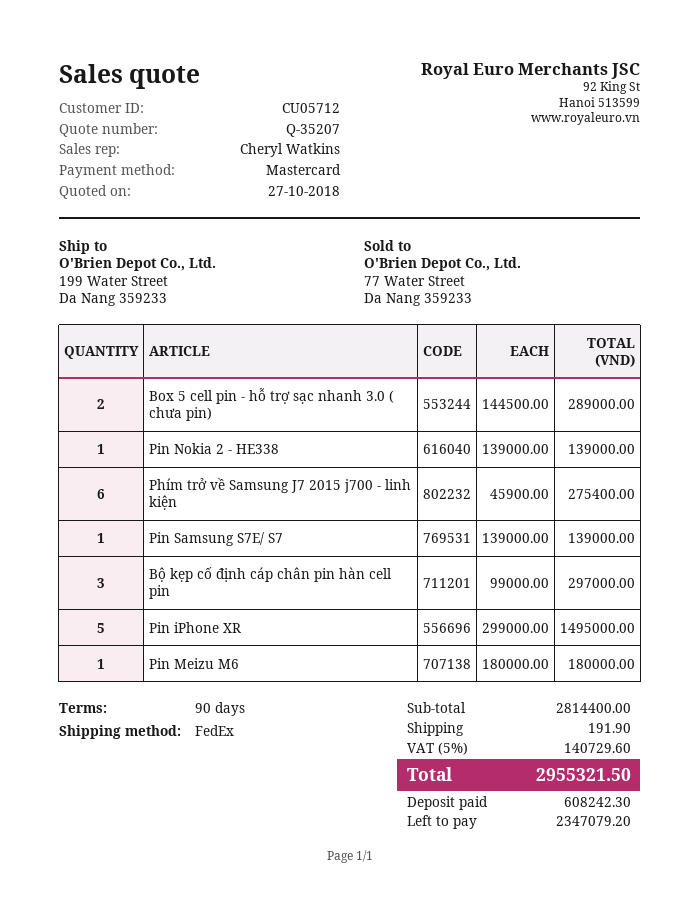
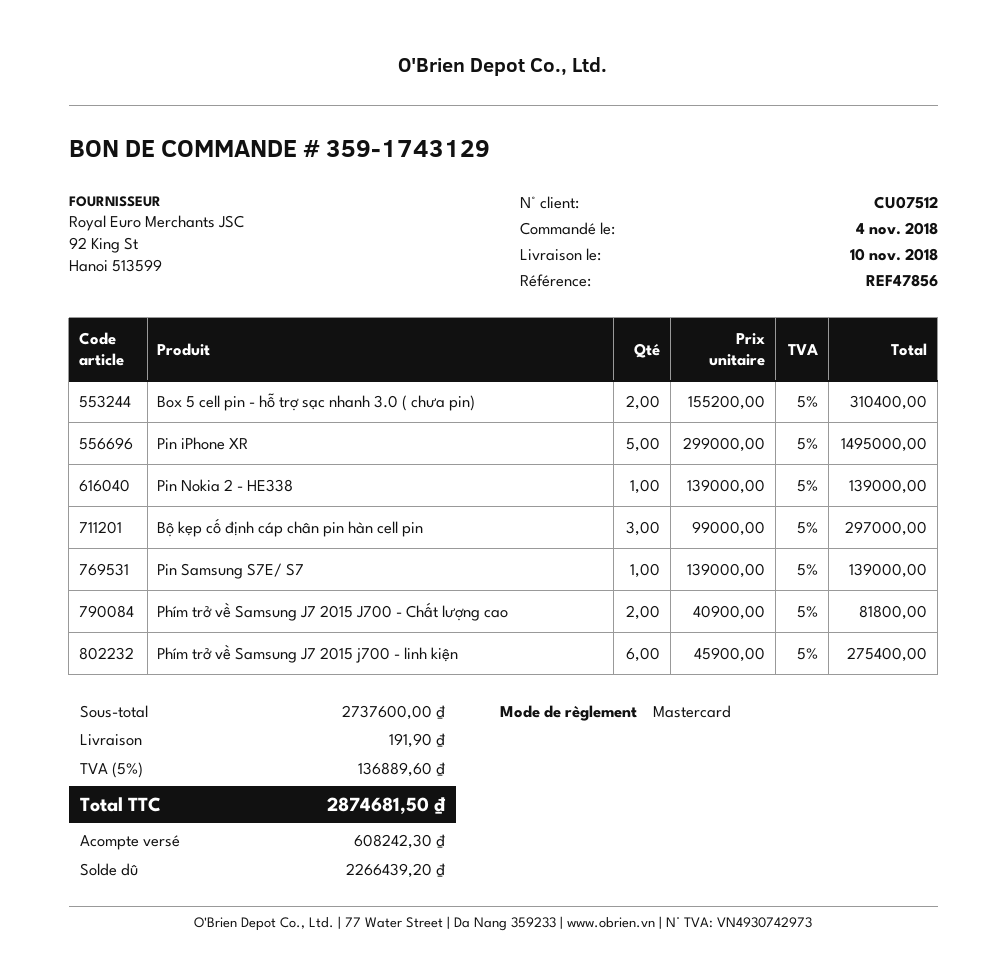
customer number: CU05712 -> CU07512
Box 5 cell pin - hỗ trợ sạc nhanh 3.0 ( chưa pin): 2 x 144500.00 = 289000.00 -> 2 x 155200.00 = 310400.00
Pin Meizu M6: 1 x 180000.00 = 180000.00 -> none
Phím trở về Samsung J7 2015 J700 - Chất lượng cao: none -> 2 x 40900.00 = 81800.00
subtotal: 2814400.00 -> 2737600.00
tax: 5% = 140729.60 -> 5% = 136889.60
total: 2955321.50 -> 2874681.50
balance: 2347079.20 -> 2266439.20

